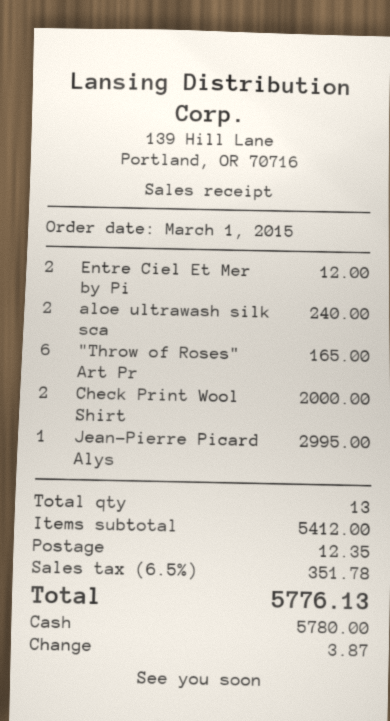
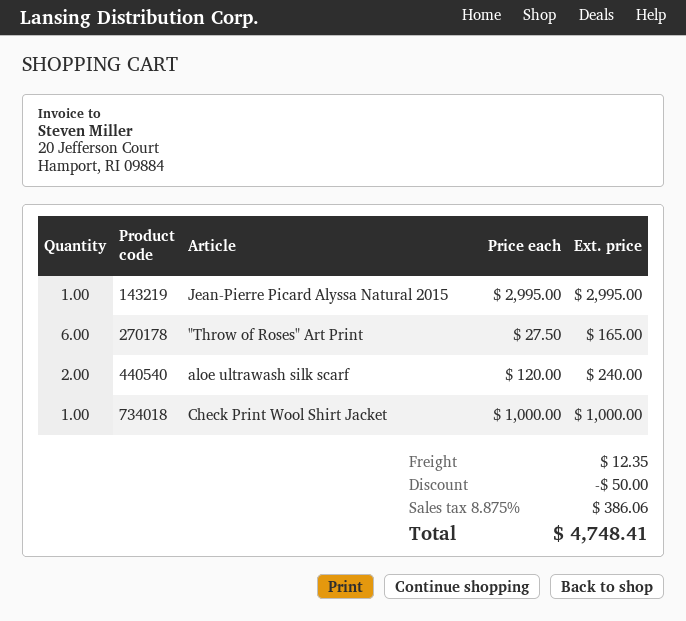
Entre Ciel Et Mer by Pi: 2 for 12.00 -> none
Check Print Wool Shirt: 2 for 2000.00 -> 1 for 1000.00
discount: none -> 50.00
tax: 6.5% = 351.78 -> 8.875% = 386.06
total: 5776.13 -> 4748.41

